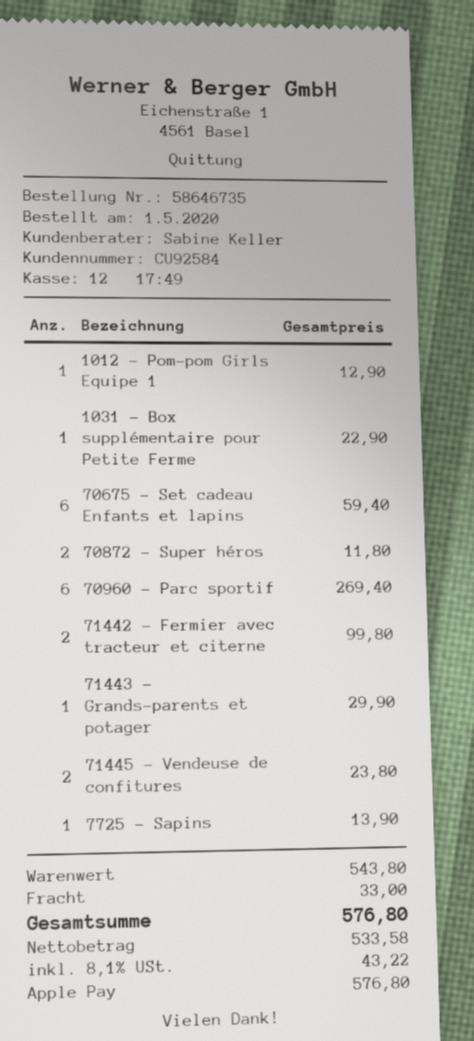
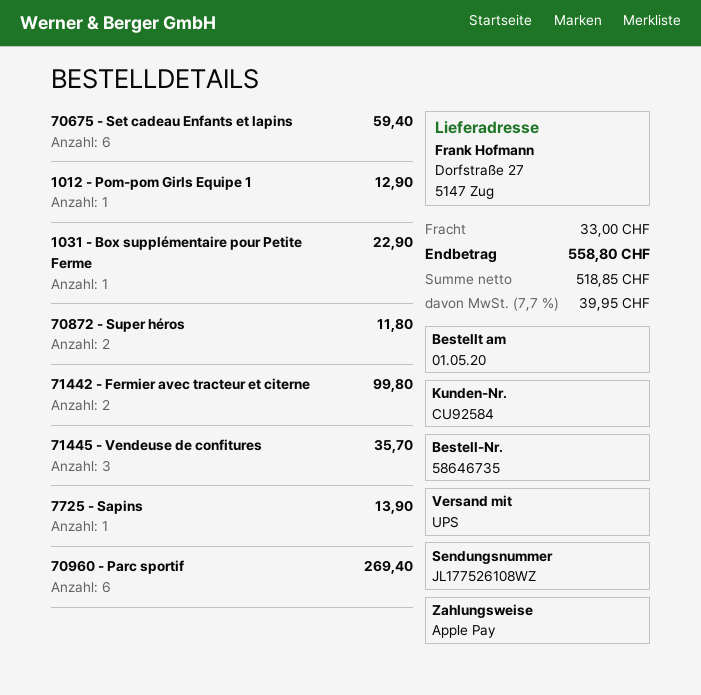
71443 - Grands-parents et potager: 1 for 29.90 -> none
71445 - Vendeuse de confitures: 2 for 23.80 -> 3 for 35.70
net: 533.58 -> 518.85
tax: 8.1% = 43.22 -> 7.7% = 39.95
total: 576.80 -> 558.80

